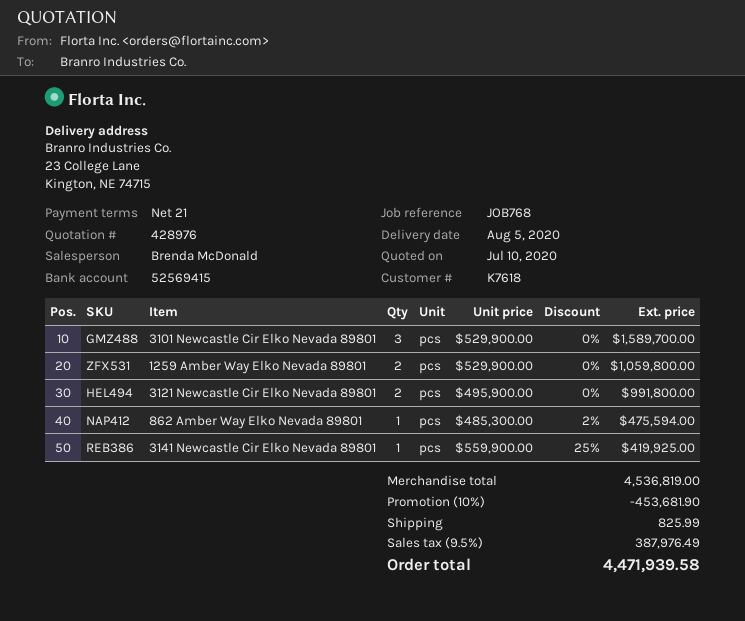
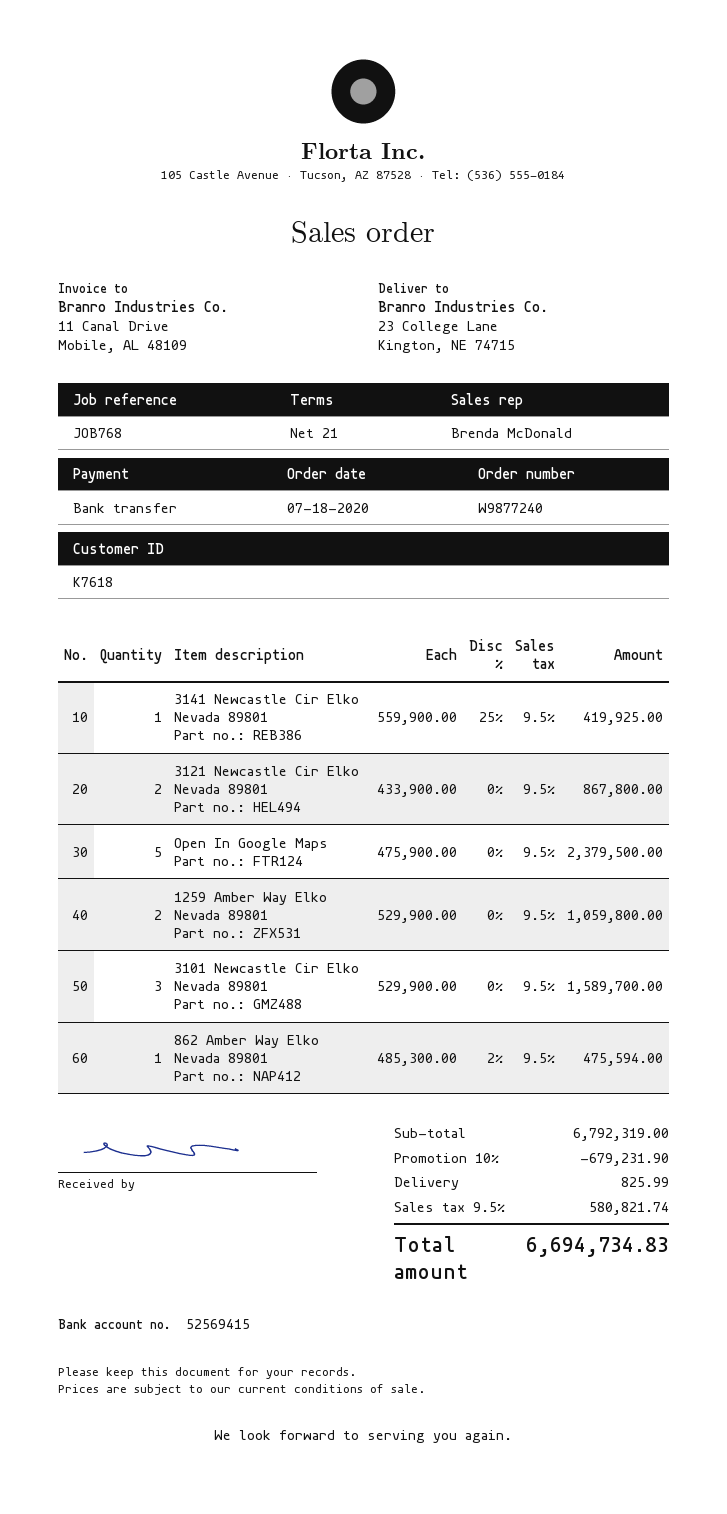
3121 Newcastle Cir Elko Nevada 89801: 2 x 495900.00 = 991800.00 -> 2 x 433900.00 = 867800.00
Open In Google Maps: none -> 5 x 475900.00 = 2379500.00
subtotal: 4536819.00 -> 6792319.00
discount: 10% = 453681.90 -> 10% = 679231.90
tax: 9.5% = 387976.49 -> 9.5% = 580821.74
total: 4471939.58 -> 6694734.83

